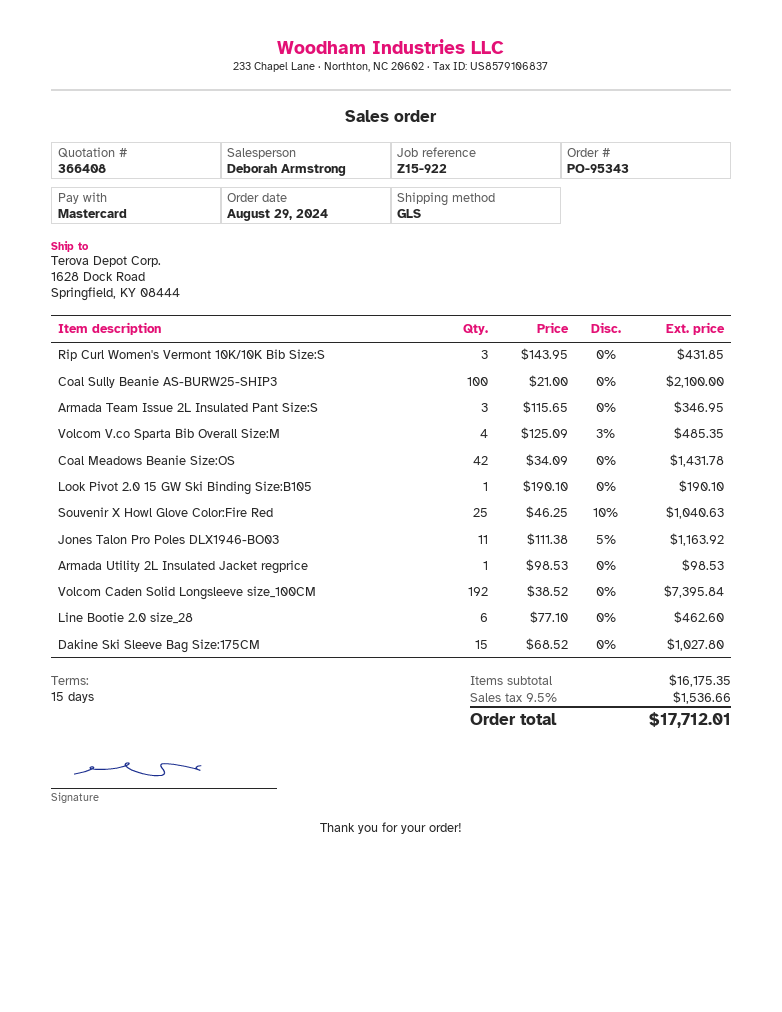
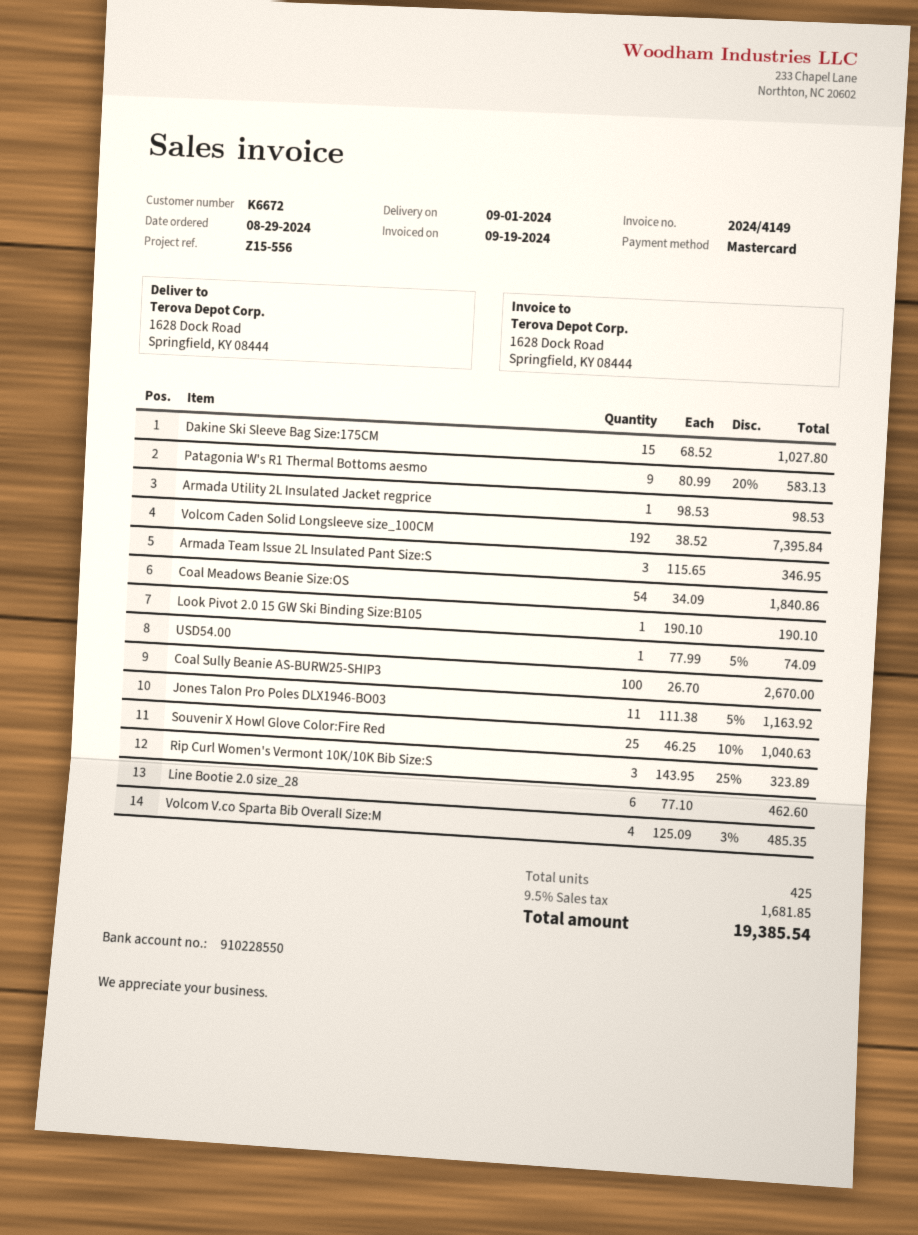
reference: Z15-922 -> Z15-556
Rip Curl Women's Vermont 10K/10K Bib Size:S: 3 x 143.95 = 431.85 -> 3 x 143.95 - 25% = 323.89
Coal Sully Beanie AS-BURW25-SHIP3: 100 x 21.00 = 2100.00 -> 100 x 26.70 = 2670.00
Coal Meadows Beanie Size:OS: 42 x 34.09 = 1431.78 -> 54 x 34.09 = 1840.86
Patagonia W's R1 Thermal Bottoms aesmo: none -> 9 x 80.99 - 20% = 583.13
USD54.00: none -> 1 x 77.99 - 5% = 74.09
tax: 9.5% = 1536.66 -> 9.5% = 1681.85
total: 17712.01 -> 19385.54

